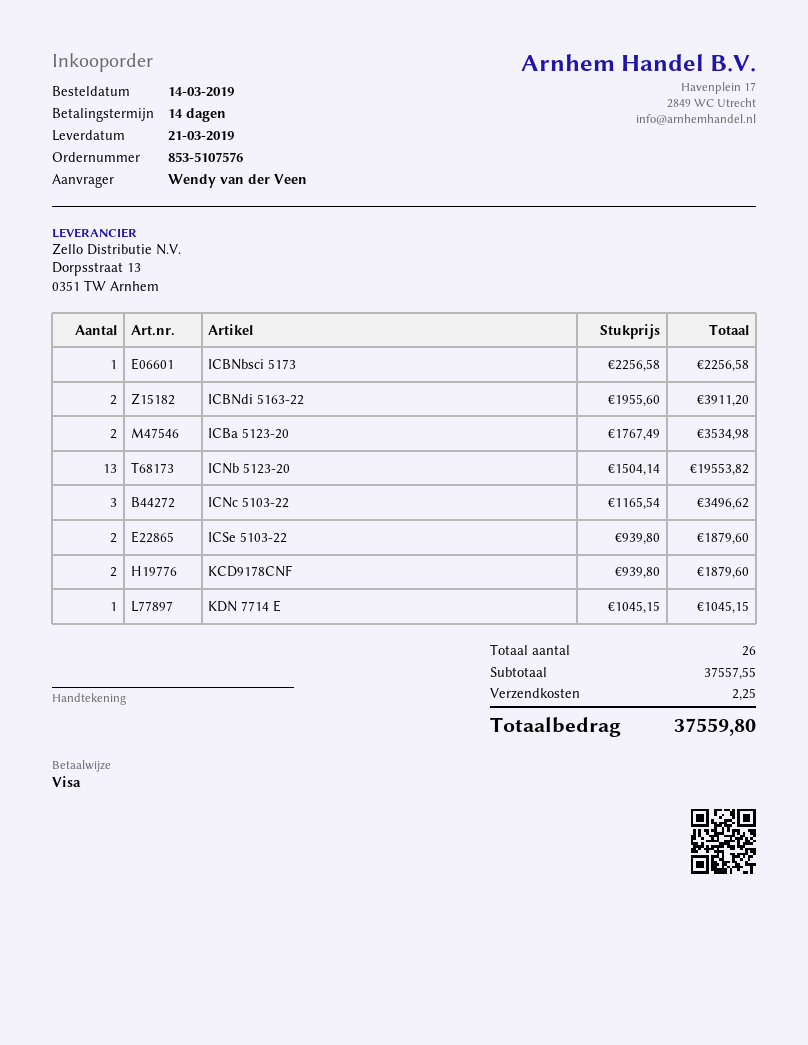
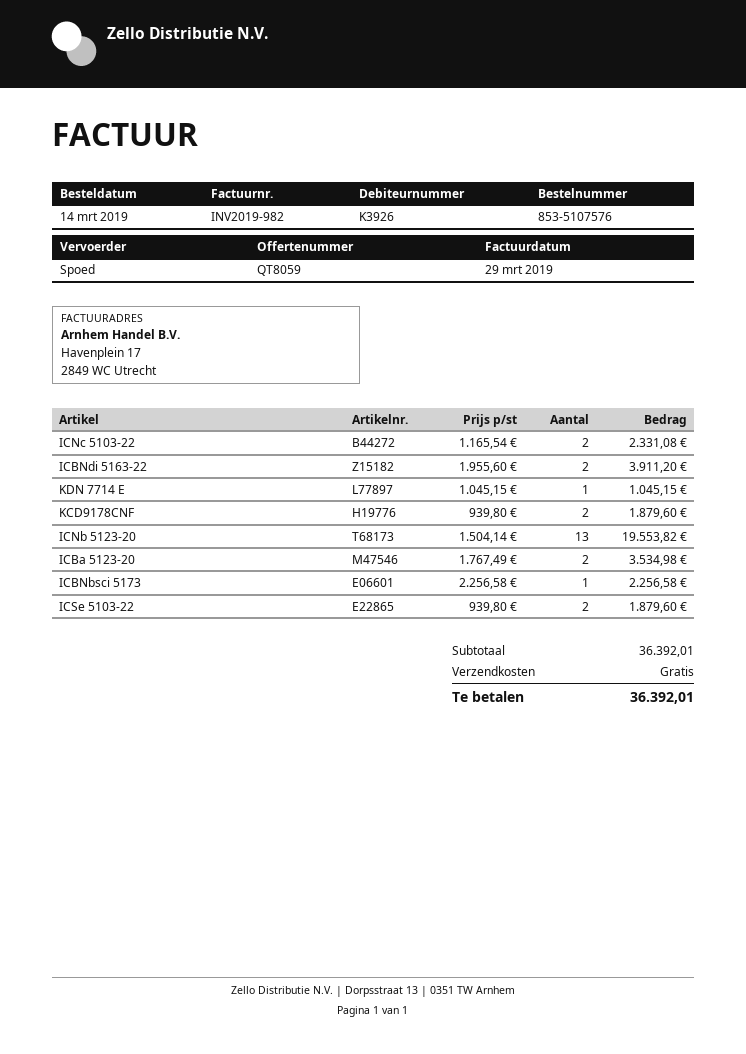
ICNc 5103-22: 3 x 1165.54 = 3496.62 -> 2 x 1165.54 = 2331.08
subtotal: 37557.55 -> 36392.01
shipping: 2.25 -> 0.00
total: 37559.80 -> 36392.01

